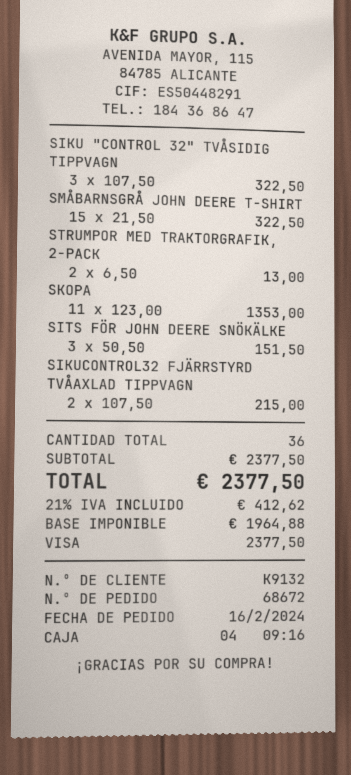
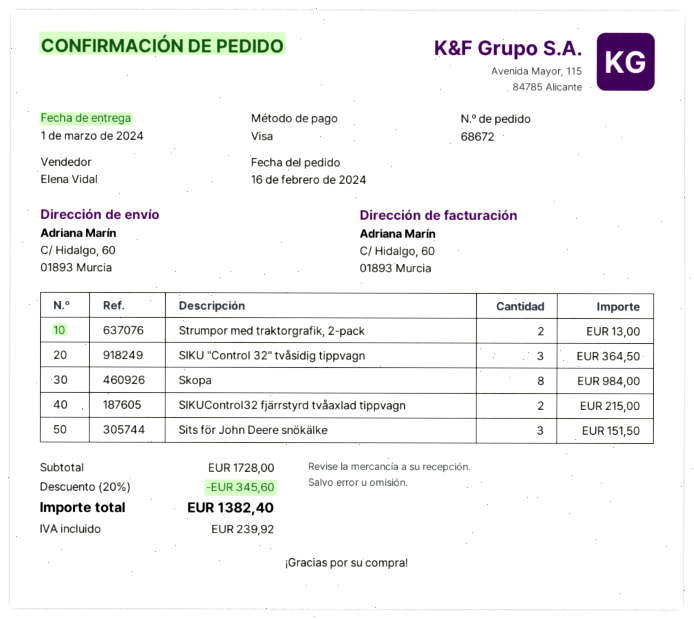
SIKU "CONTROL 32" TVÅSIDIG TIPPVAGN: 3 for 322.50 -> 3 for 364.50
SMÅBARNSGRÅ JOHN DEERE T-SHIRT: 15 for 322.50 -> none
SKOPA: 11 for 1353.00 -> 8 for 984.00
subtotal: 2377.50 -> 1728.00
discount: none -> 20% = 345.60
tax: 412.62 -> 239.92
total: 2377.50 -> 1382.40

